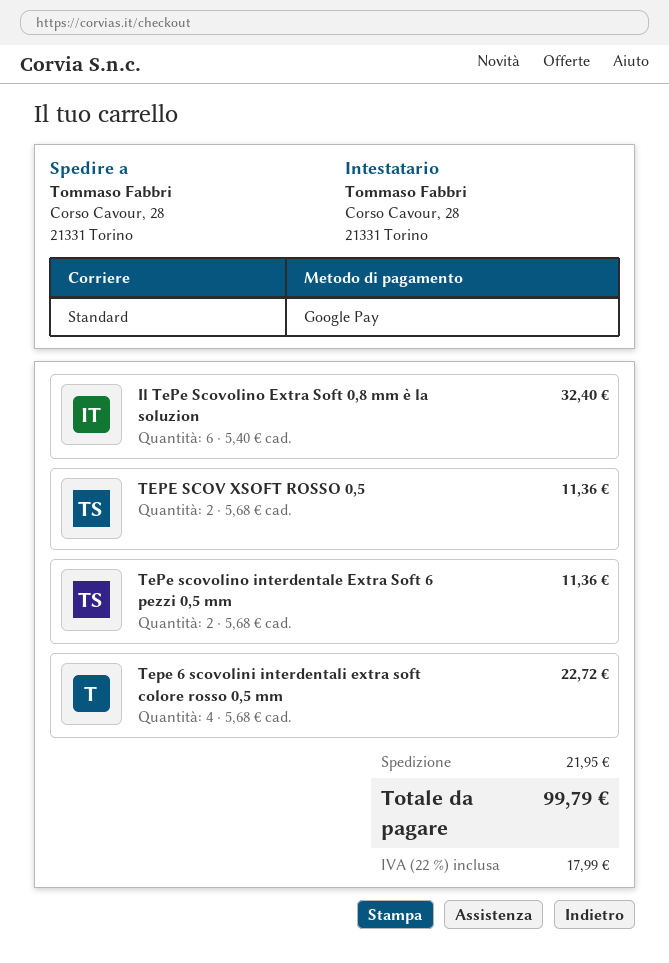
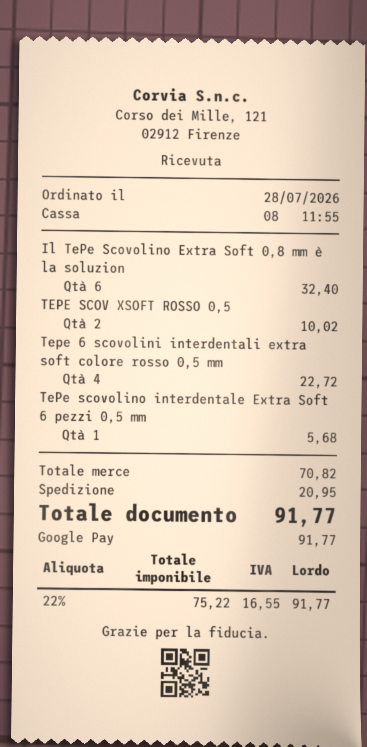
TEPE SCOV XSOFT ROSSO 0,5: 2 for 11.36 -> 2 for 10.02
TePe scovolino interdentale Extra Soft 6 pezzi 0,5 mm: 2 for 11.36 -> 1 for 5.68
shipping: 21.95 -> 20.95
tax: 22% = 17.99 -> 22% = 16.55
total: 99.79 -> 91.77

